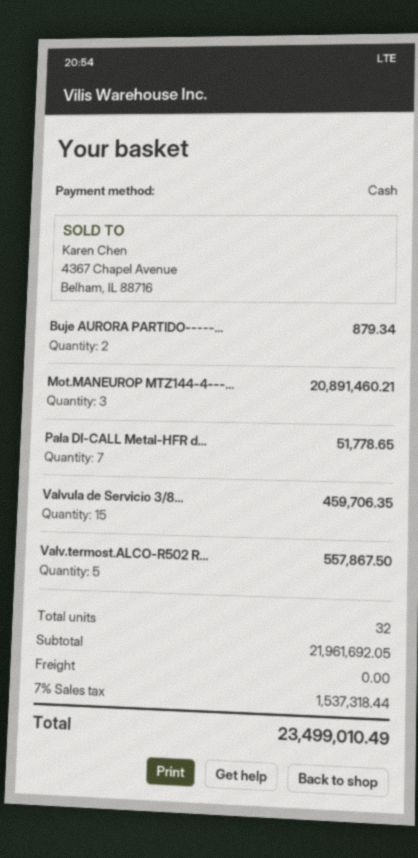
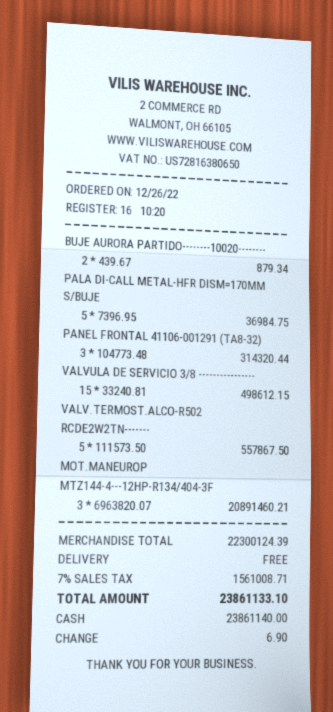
Pala DI-CALL Metal-HFR d...: 7 for 51778.65 -> 5 for 36984.75
Valvula de Servicio 3/8...: 15 for 459706.35 -> 15 for 498612.15
PANEL FRONTAL 41106-001291 (TA8-32): none -> 3 for 314320.44
subtotal: 21961692.05 -> 22300124.39
tax: 7% = 1537318.44 -> 7% = 1561008.71
total: 23499010.49 -> 23861133.10

